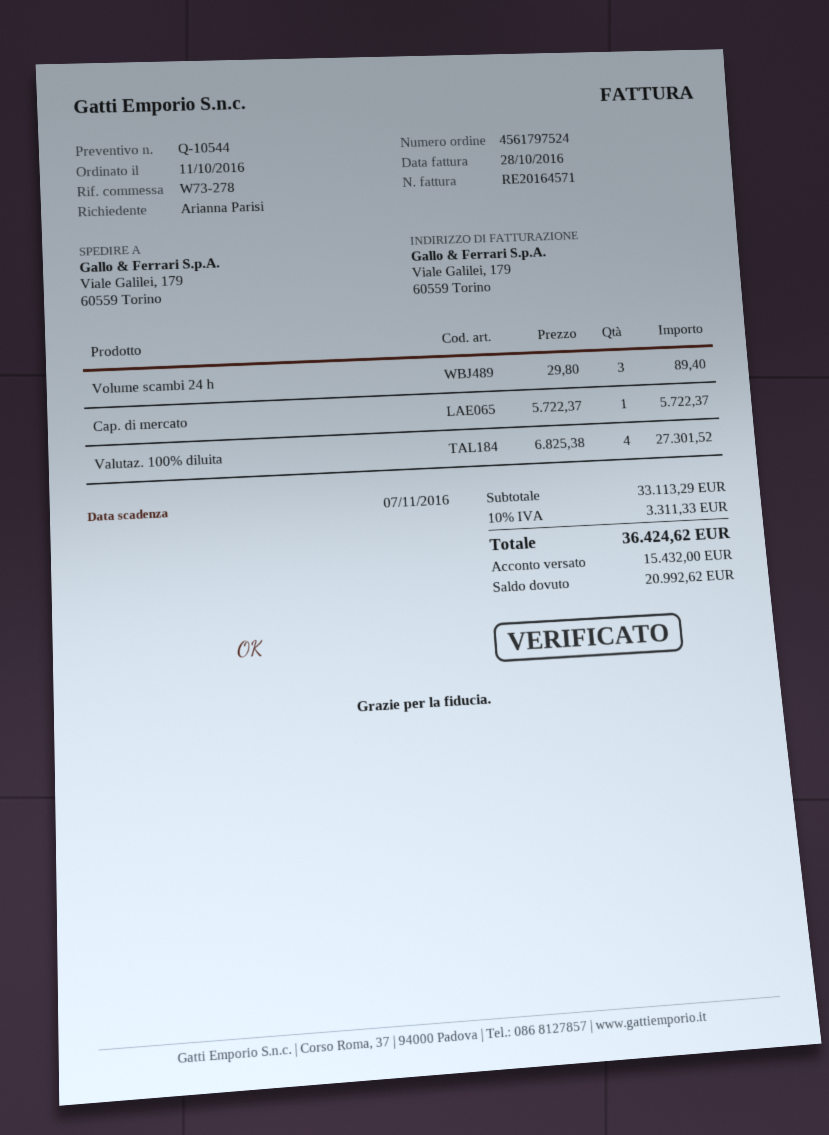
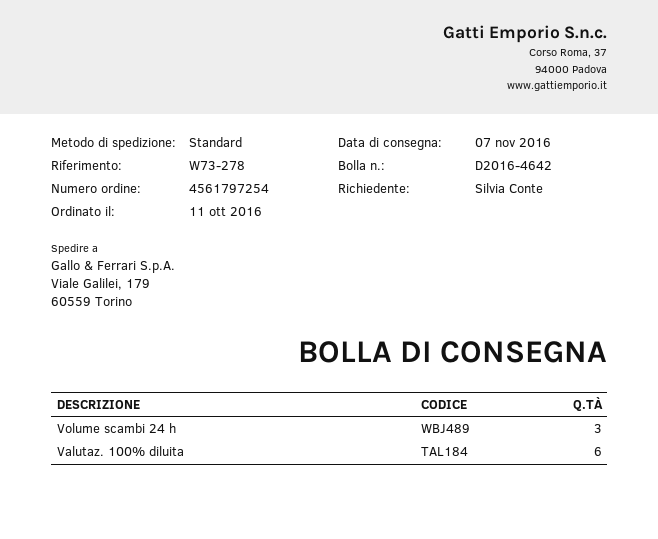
order number: 4561797524 -> 4561797254
ordered by: Arianna Parisi -> Silvia Conte
Cap. di mercato: 1 -> none
Valutaz. 100% diluita: 4 -> 6

